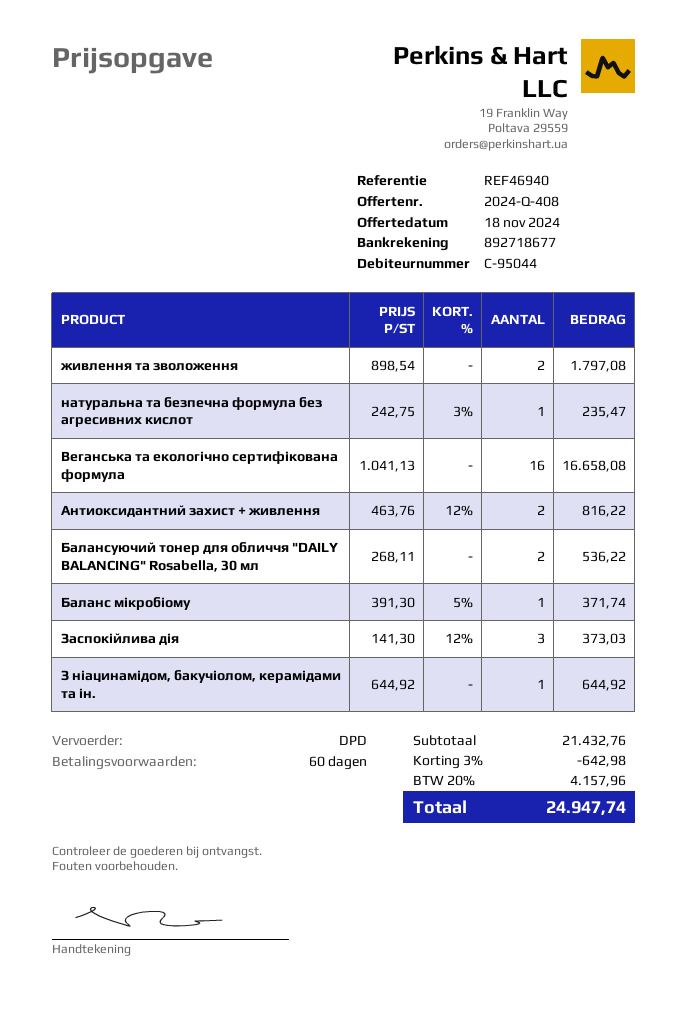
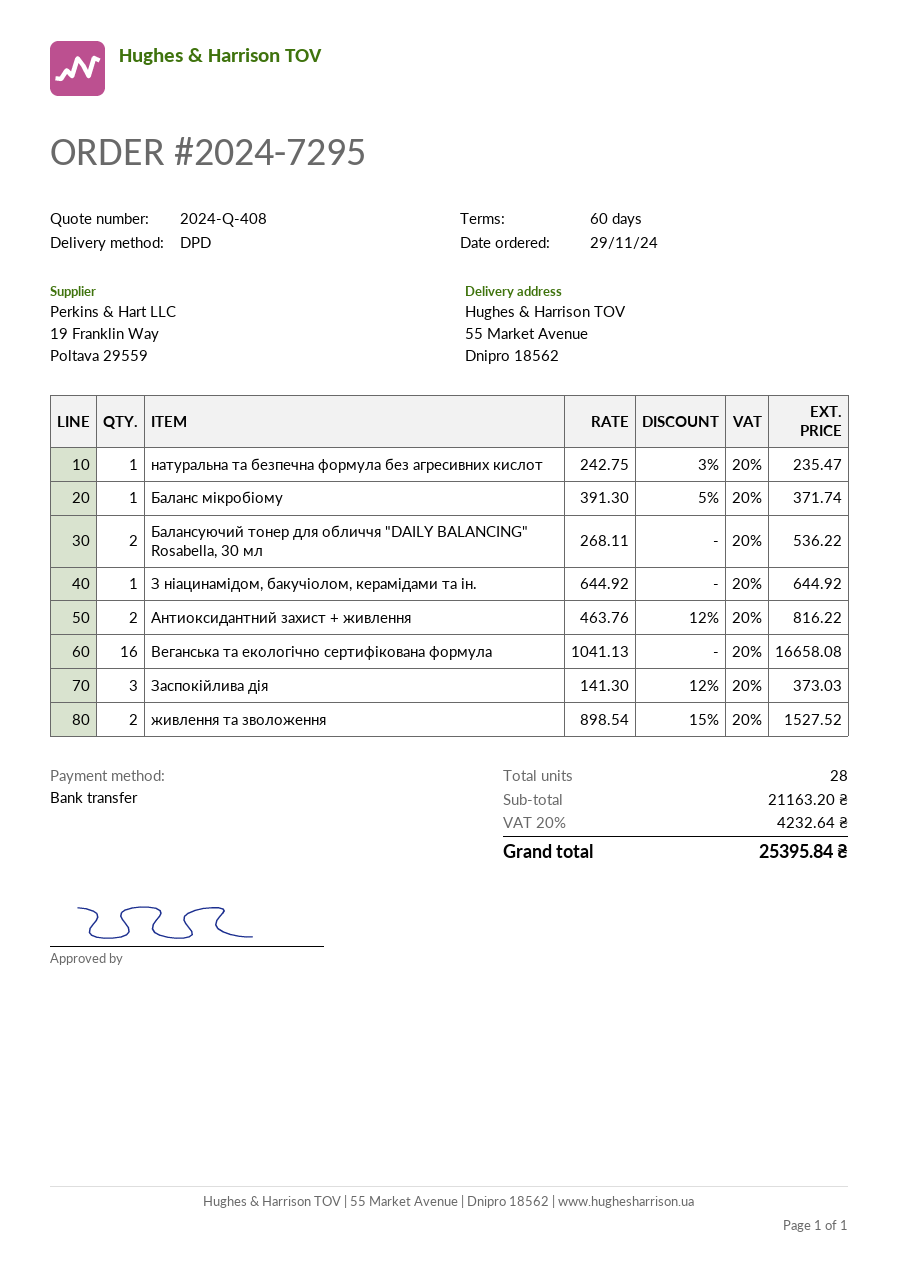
живлення та зволоження: 2 x 898.54 = 1797.08 -> 2 x 898.54 - 15% = 1527.52
subtotal: 21432.76 -> 21163.20
discount: 3% = 642.98 -> none
tax: 20% = 4157.96 -> 20% = 4232.64
total: 24947.74 -> 25395.84

